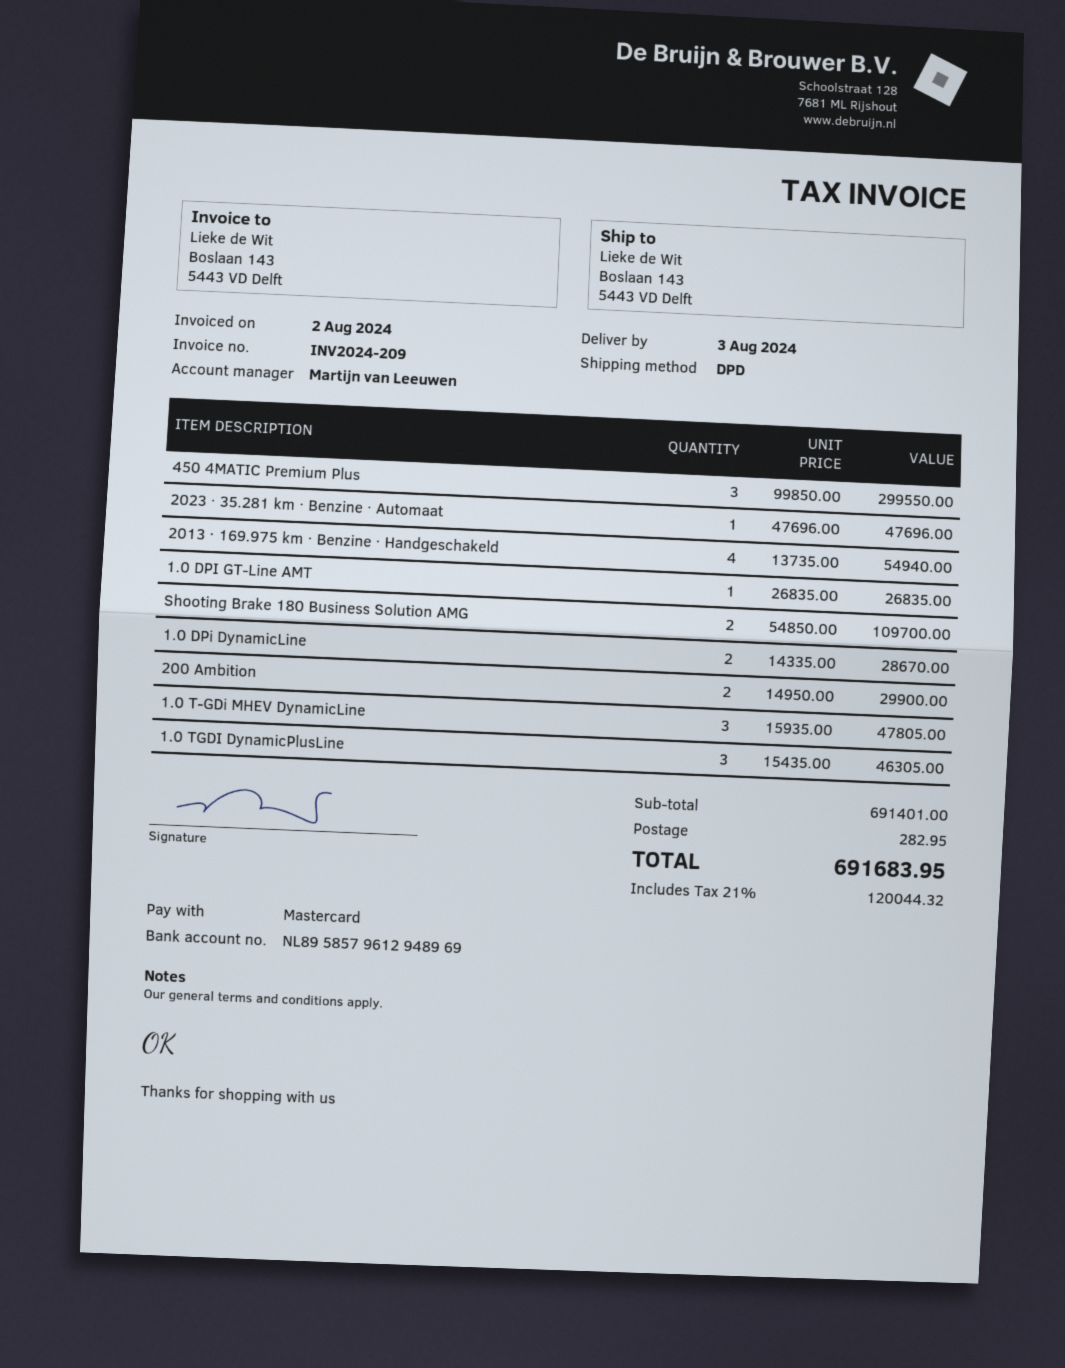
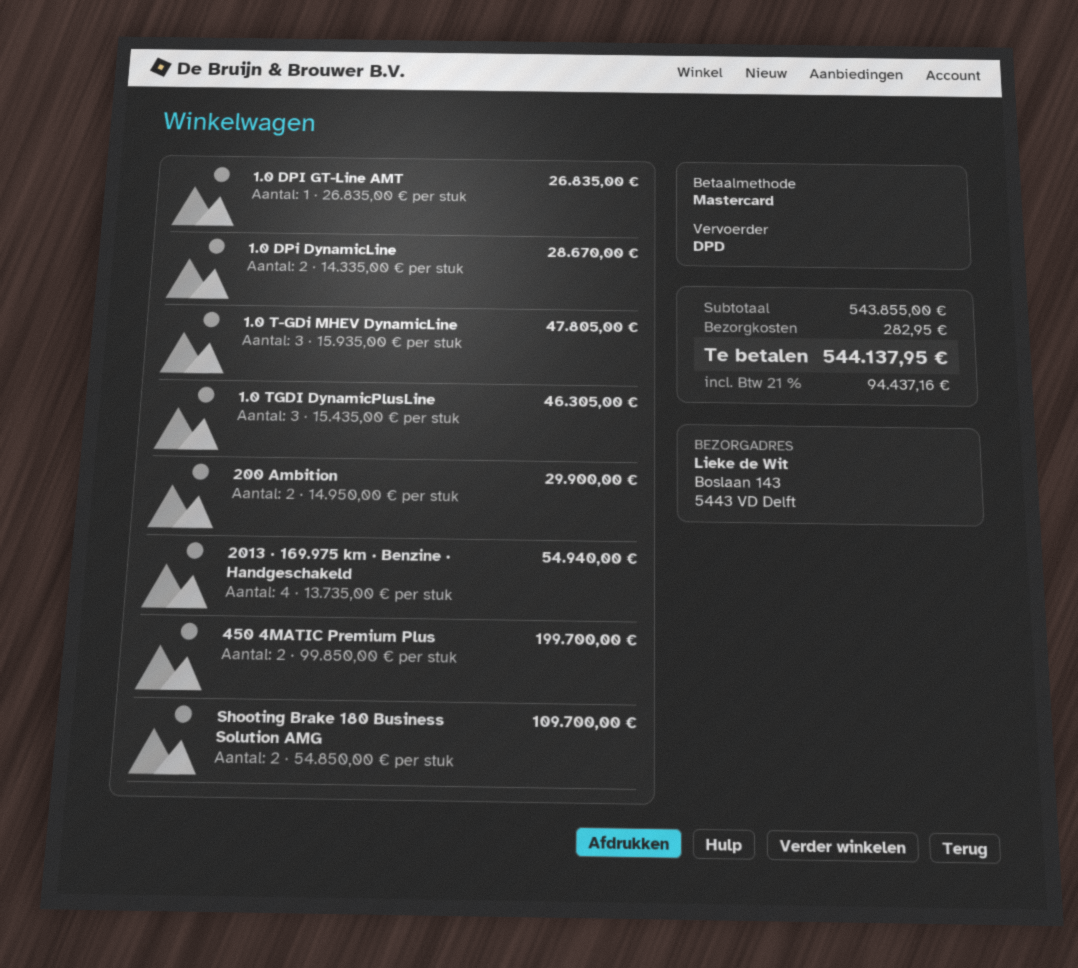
450 4MATIC Premium Plus: 3 x 99850.00 = 299550.00 -> 2 x 99850.00 = 199700.00
2023 · 35.281 km · Benzine · Automaat: 1 x 47696.00 = 47696.00 -> none
subtotal: 691401.00 -> 543855.00
tax: 21% = 120044.32 -> 21% = 94437.16
total: 691683.95 -> 544137.95

